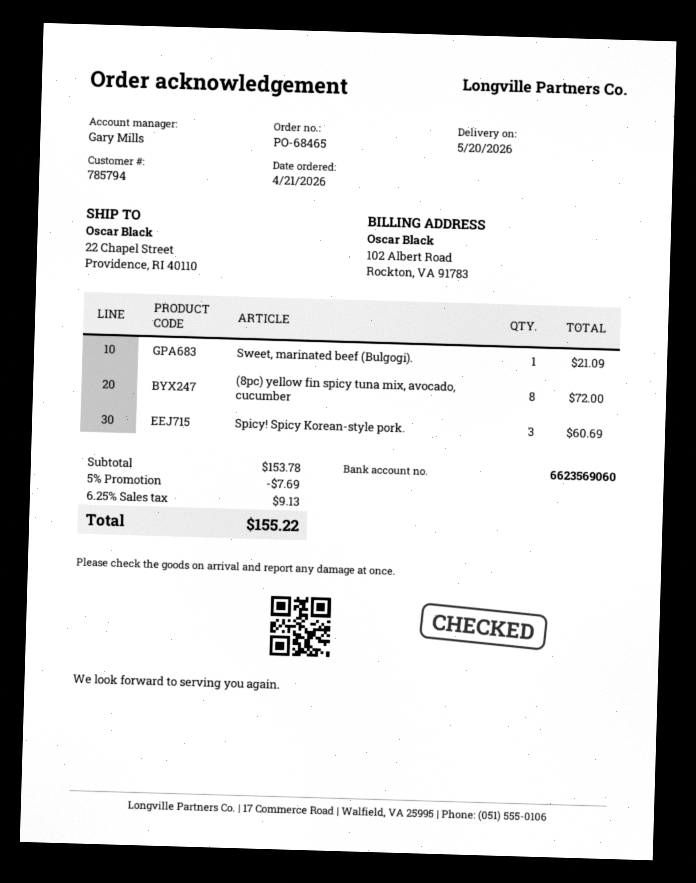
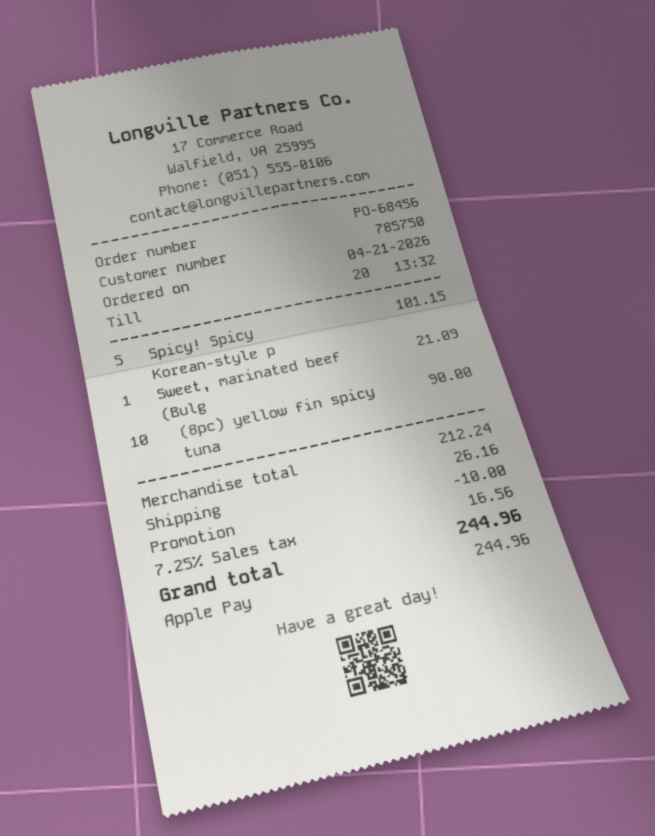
order number: PO-68465 -> PO-68456
customer number: 785794 -> 785750
(8pc) yellow fin spicy tuna mix, avocado, cucumber: 8 for 72.00 -> 10 for 90.00
Spicy! Spicy Korean-style pork.: 3 for 60.69 -> 5 for 101.15
subtotal: 153.78 -> 212.24
discount: 7.69 -> 10.00
shipping: none -> 26.16
tax: 6.25% = 9.13 -> 7.25% = 16.56
total: 155.22 -> 244.96

